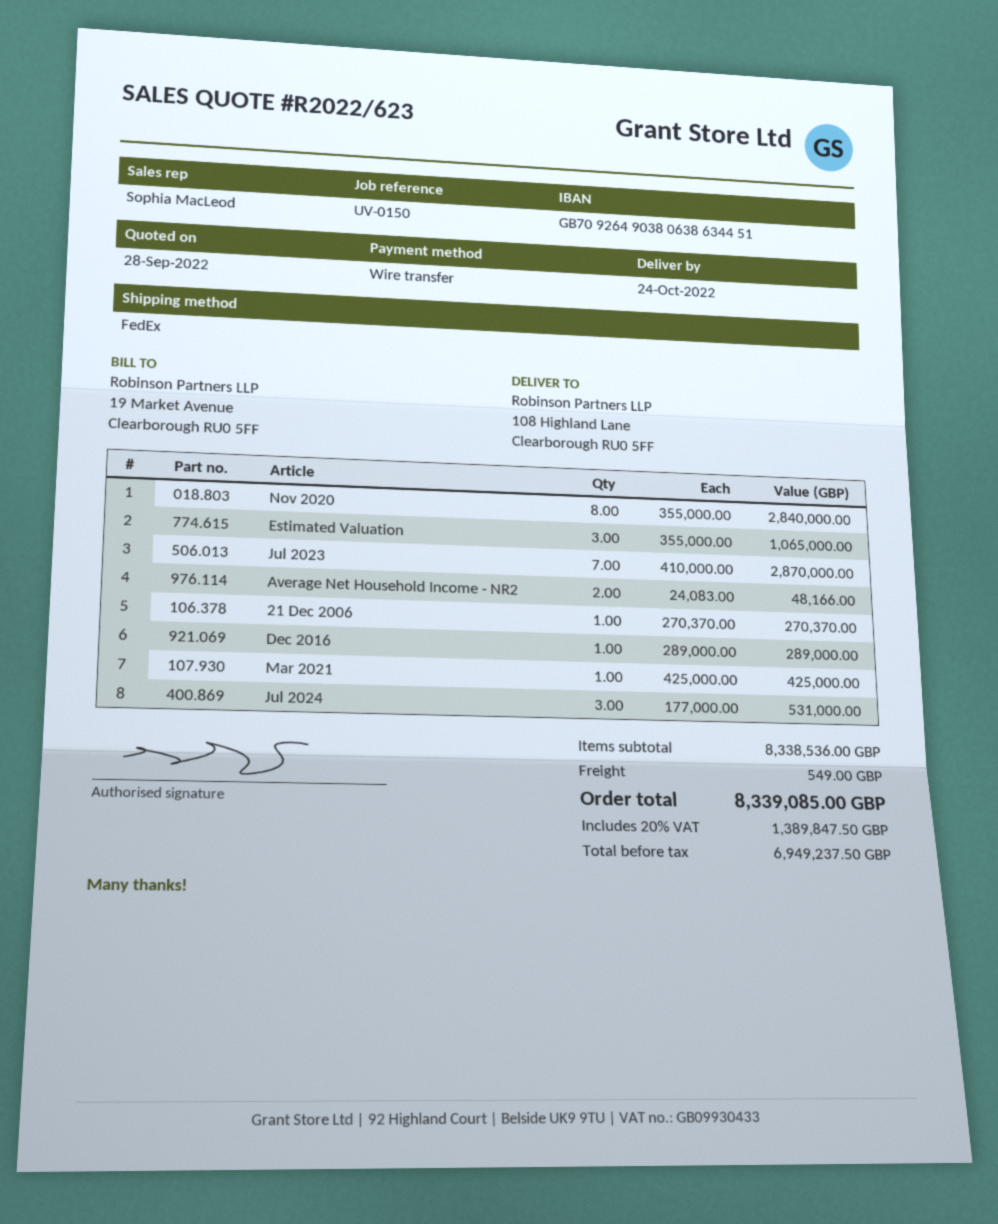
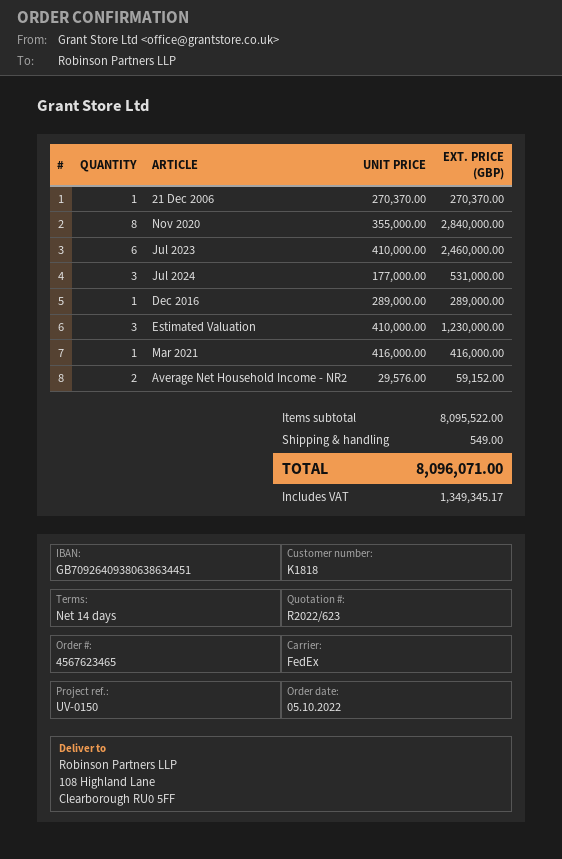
bank account: GB70926490380638634451 -> GB70926409380638634451
Estimated Valuation: 3 x 355000.00 = 1065000.00 -> 3 x 410000.00 = 1230000.00
Jul 2023: 7 x 410000.00 = 2870000.00 -> 6 x 410000.00 = 2460000.00
Average Net Household Income - NR2: 2 x 24083.00 = 48166.00 -> 2 x 29576.00 = 59152.00
Mar 2021: 1 x 425000.00 = 425000.00 -> 1 x 416000.00 = 416000.00
subtotal: 8338536.00 -> 8095522.00
tax: 1389847.50 -> 1349345.17
total: 8339085.00 -> 8096071.00

